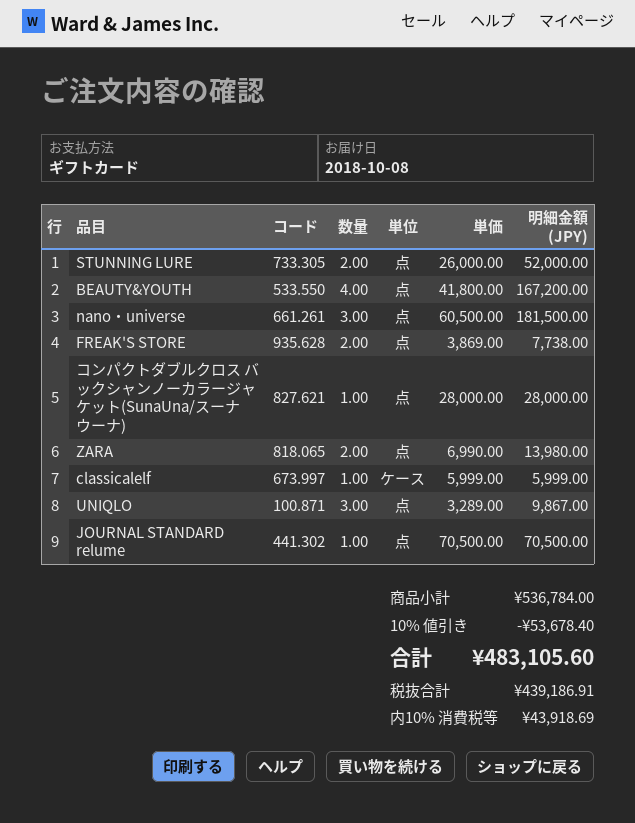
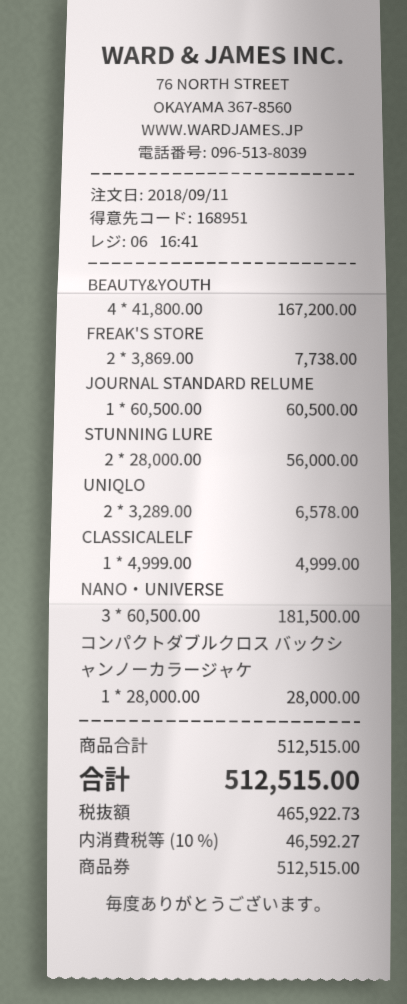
STUNNING LURE: 2 x 26000.00 = 52000.00 -> 2 x 28000.00 = 56000.00
ZARA: 2 x 6990.00 = 13980.00 -> none
classicalelf: 1 x 5999.00 = 5999.00 -> 1 x 4999.00 = 4999.00
UNIQLO: 3 x 3289.00 = 9867.00 -> 2 x 3289.00 = 6578.00
JOURNAL STANDARD relume: 1 x 70500.00 = 70500.00 -> 1 x 60500.00 = 60500.00
subtotal: 536784.00 -> 512515.00
discount: 10% = 53678.40 -> none
net: 439186.91 -> 465922.73
tax: 10% = 43918.69 -> 10% = 46592.27
total: 483105.60 -> 512515.00

